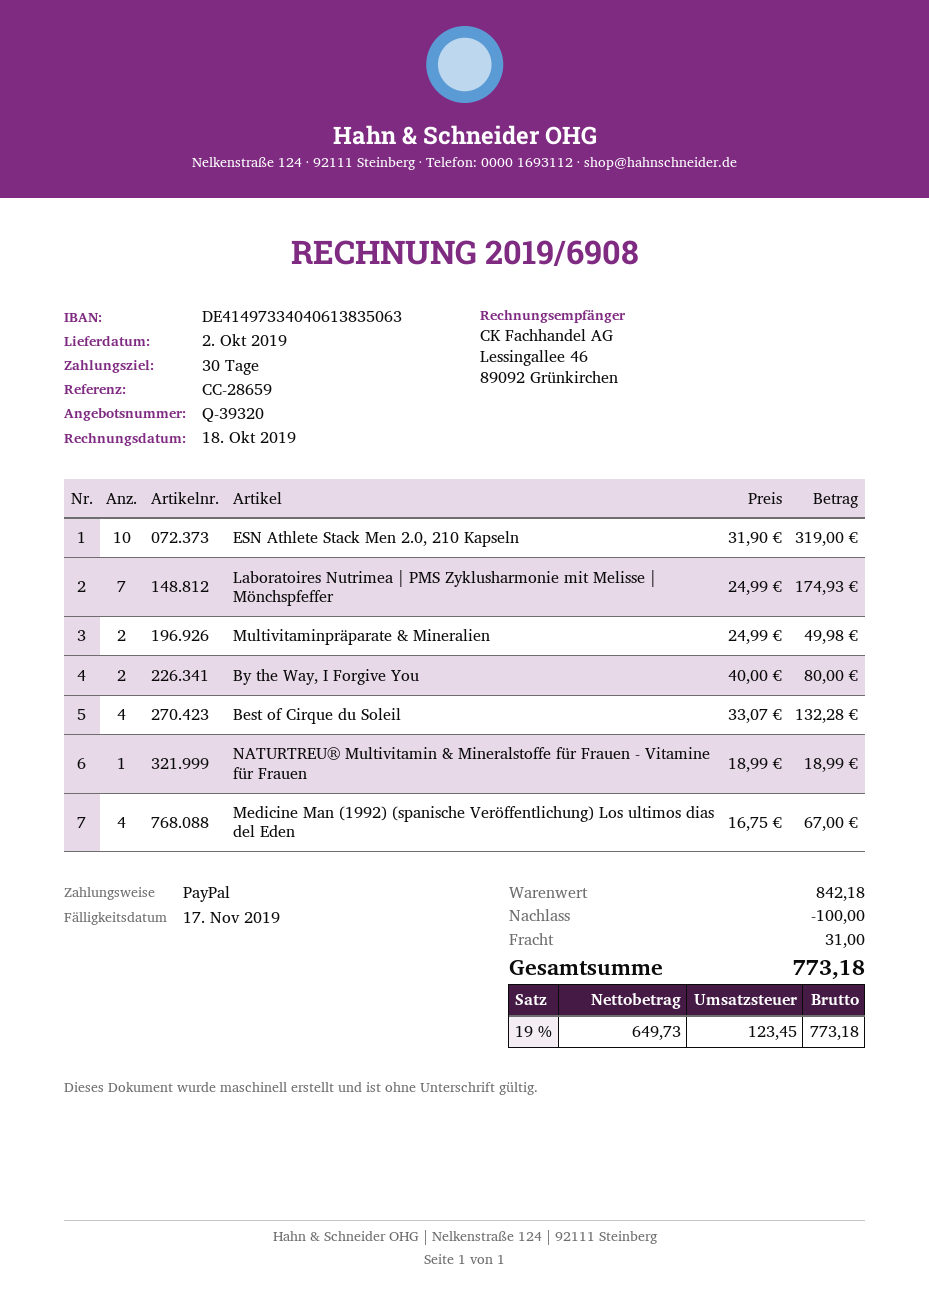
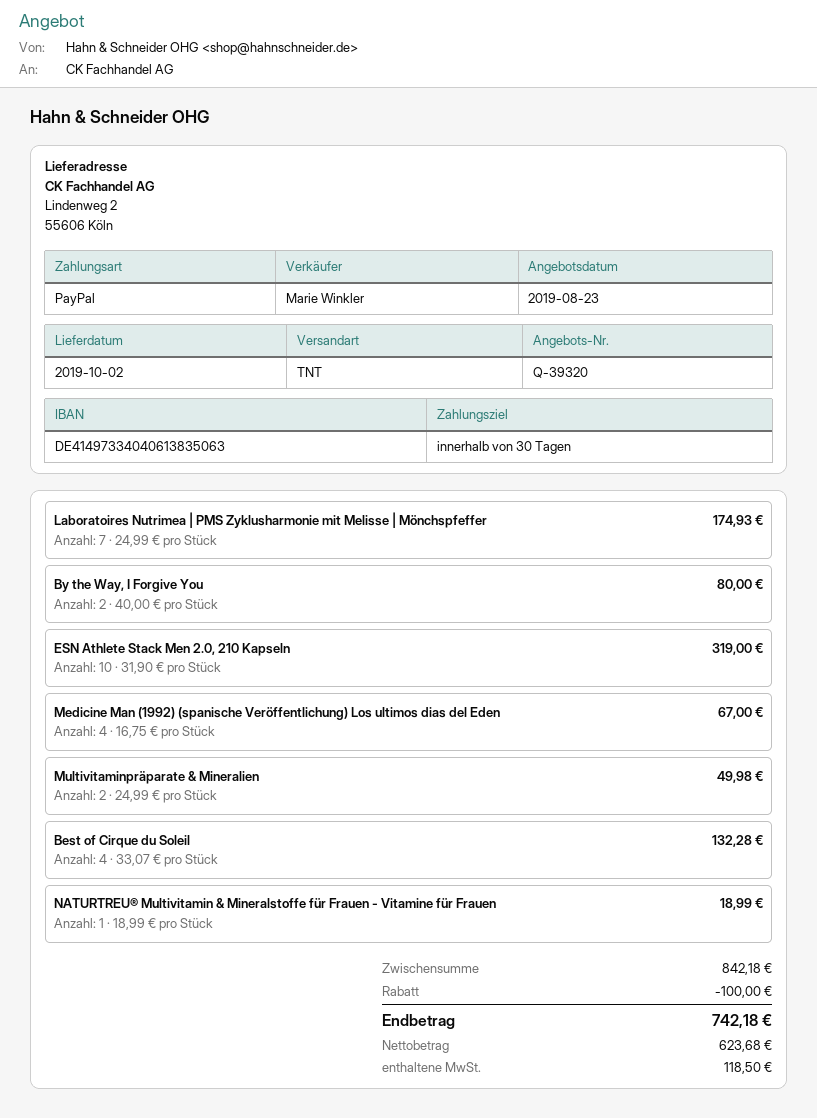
shipping: 31.00 -> none
net: 649.73 -> 623.68
tax: 123.45 -> 118.50
total: 773.18 -> 742.18

